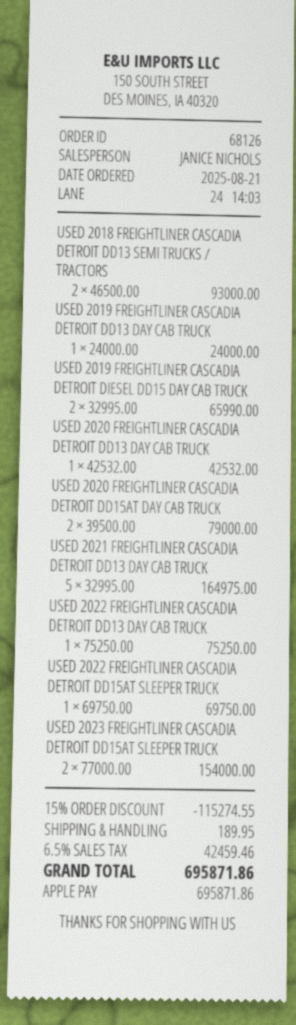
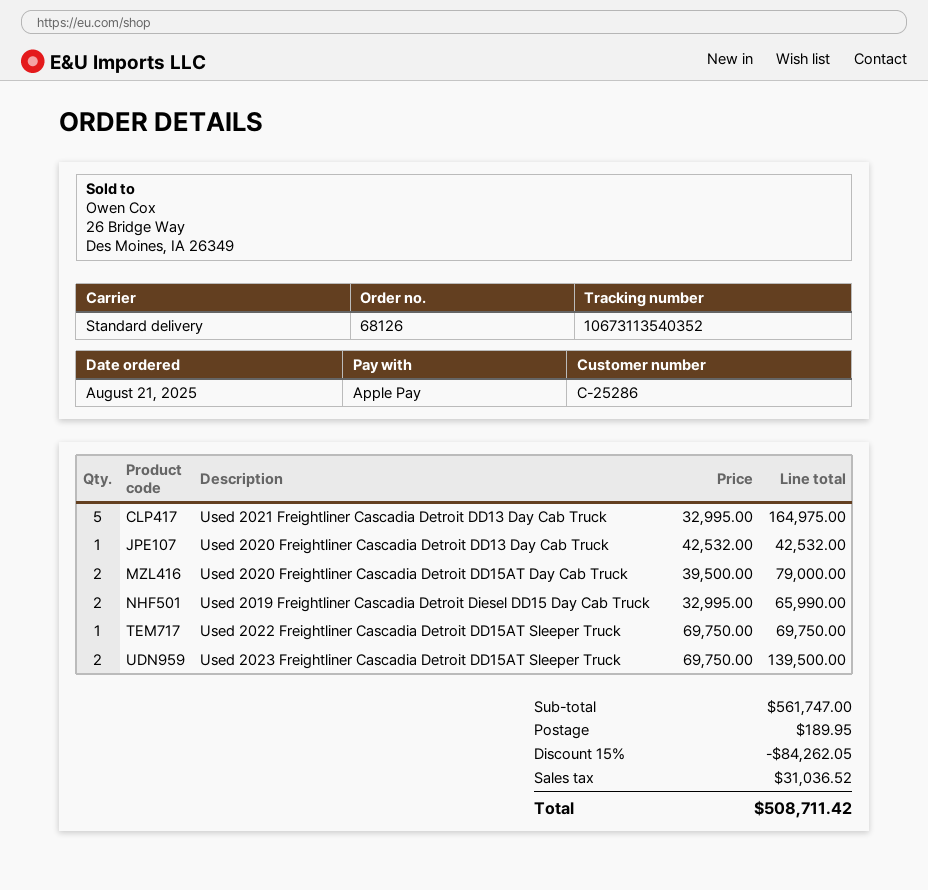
USED 2018 FREIGHTLINER CASCADIA DETROIT DD13 SEMI TRUCKS / TRACTORS: 2 x 46500.00 = 93000.00 -> none
USED 2019 FREIGHTLINER CASCADIA DETROIT DD13 DAY CAB TRUCK: 1 x 24000.00 = 24000.00 -> none
USED 2022 FREIGHTLINER CASCADIA DETROIT DD13 DAY CAB TRUCK: 1 x 75250.00 = 75250.00 -> none
USED 2023 FREIGHTLINER CASCADIA DETROIT DD15AT SLEEPER TRUCK: 2 x 77000.00 = 154000.00 -> 2 x 69750.00 = 139500.00
discount: 15% = 115274.55 -> 15% = 84262.05
tax: 42459.46 -> 31036.52
total: 695871.86 -> 508711.42

